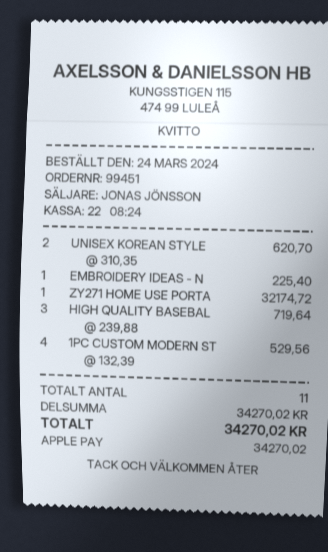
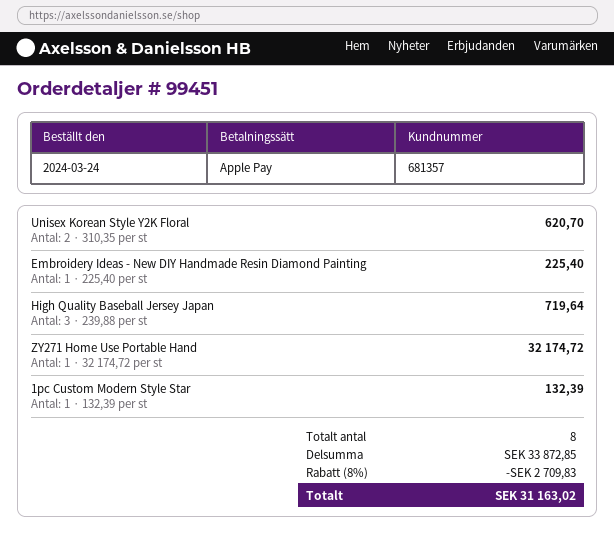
1PC CUSTOM MODERN ST: 4 x 132.39 = 529.56 -> 1 x 132.39 = 132.39
total quantity: 11 -> 8
subtotal: 34270.02 -> 33872.85
discount: none -> 8% = 2709.83
total: 34270.02 -> 31163.02

